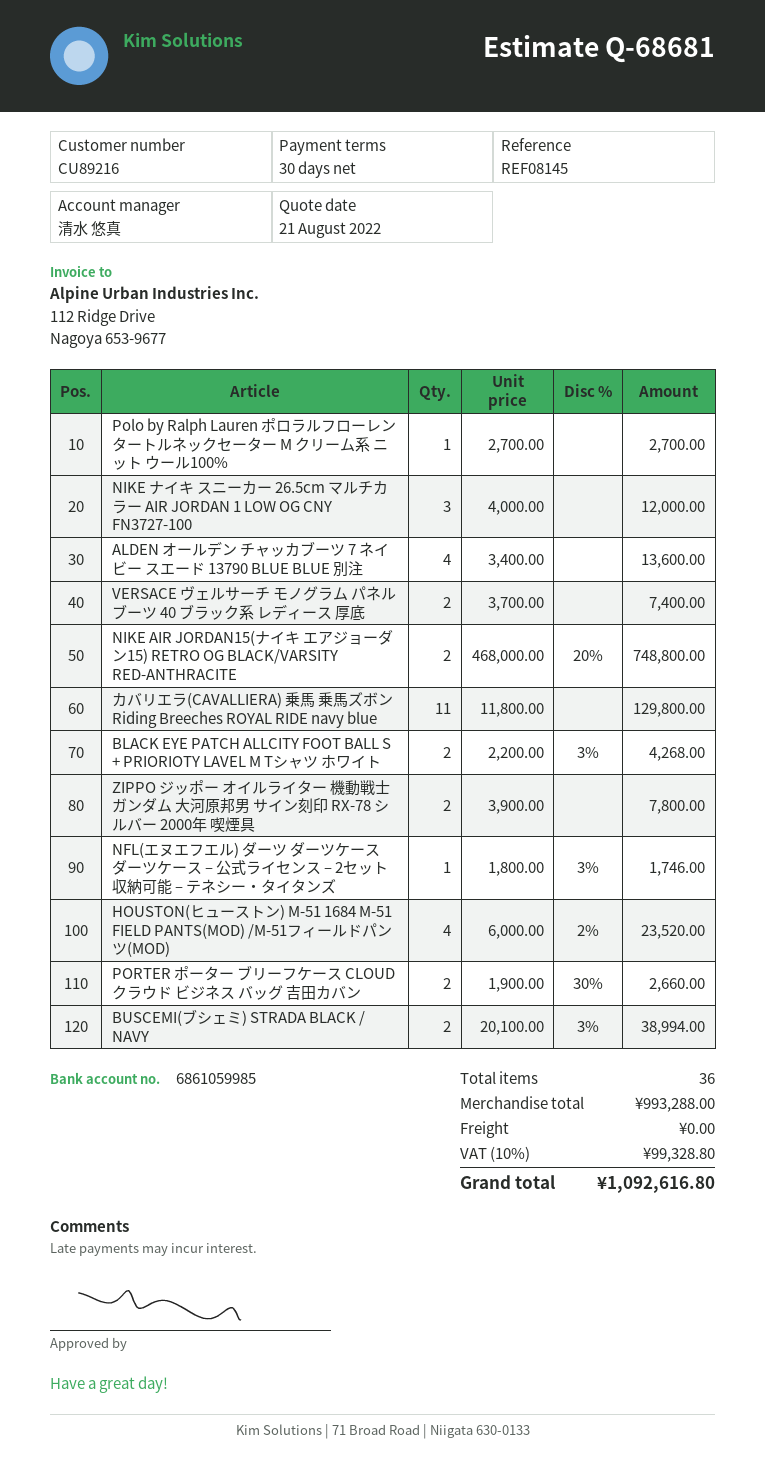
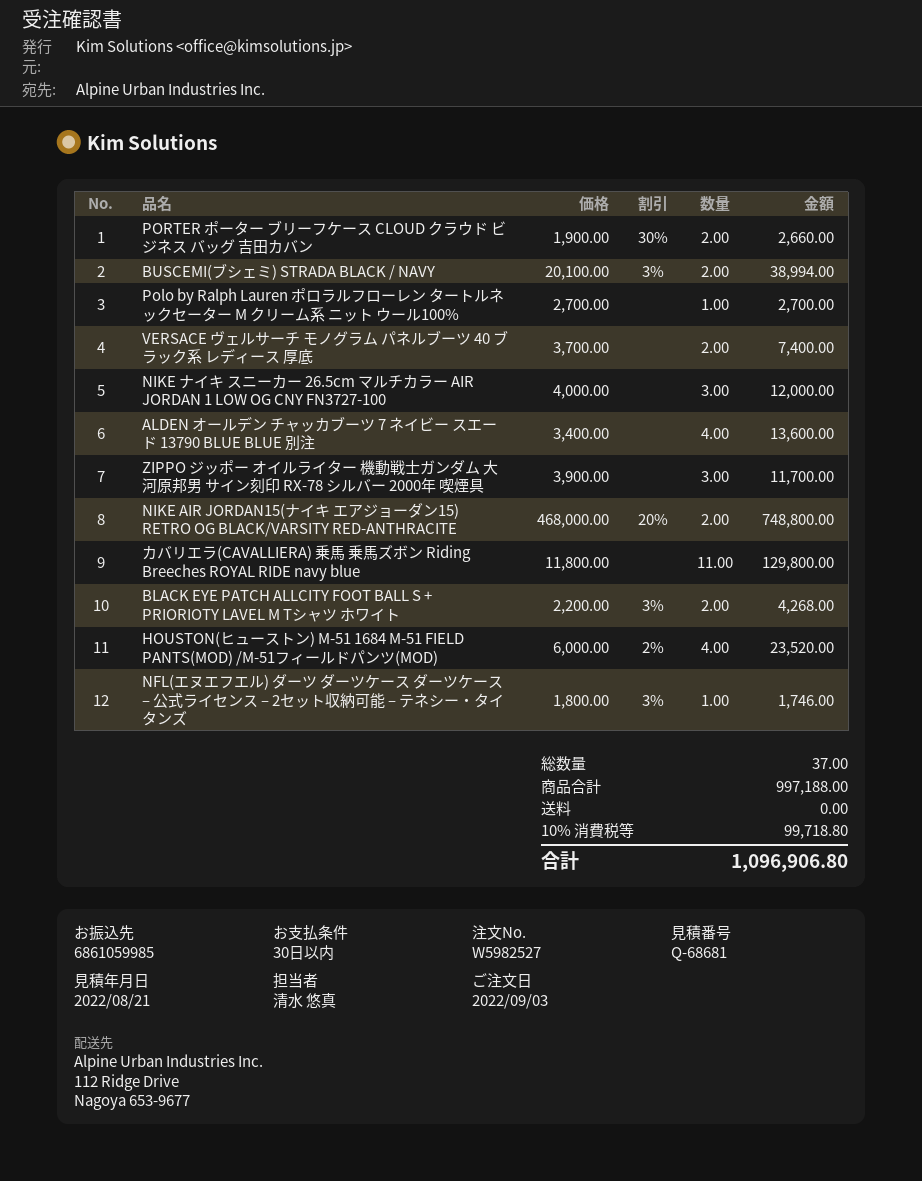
ZIPPO ジッポー オイルライター 機動戦士ガンダム 大河原邦男 サイン刻印 RX-78 シルバー 2000年 喫煙具: 2 x 3900.00 = 7800.00 -> 3 x 3900.00 = 11700.00
total quantity: 36 -> 37
subtotal: 993288.00 -> 997188.00
tax: 10% = 99328.80 -> 10% = 99718.80
total: 1092616.80 -> 1096906.80

